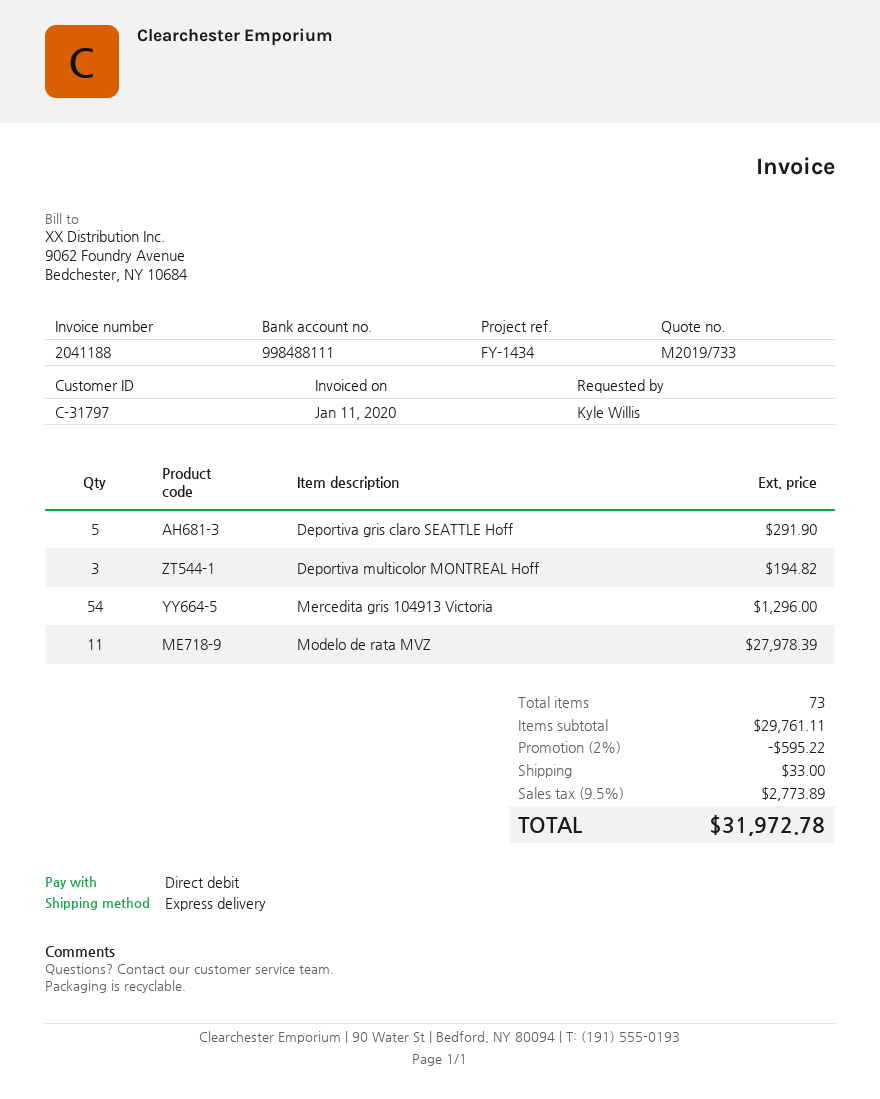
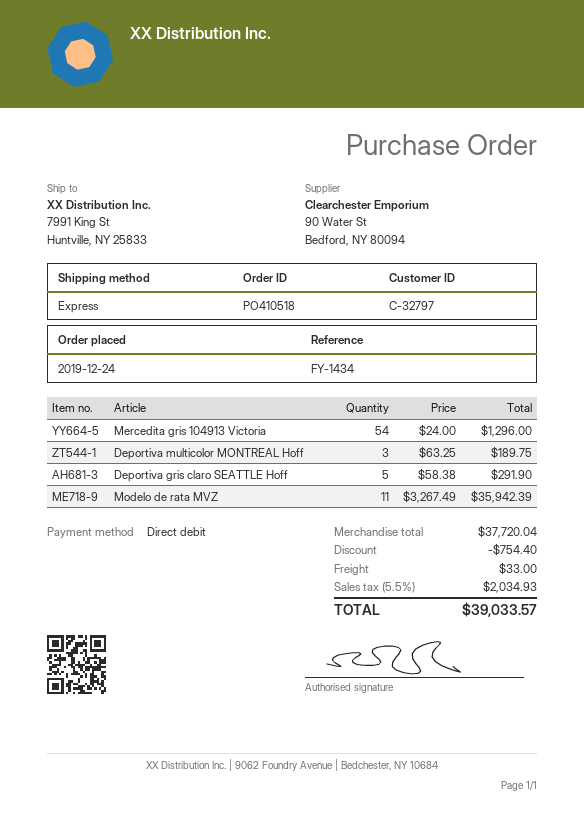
customer number: C-31797 -> C-32797
Deportiva multicolor MONTREAL Hoff: 3 for 194.82 -> 3 for 189.75
Modelo de rata MVZ: 11 for 27978.39 -> 11 for 35942.39
subtotal: 29761.11 -> 37720.04
discount: 595.22 -> 754.40
tax: 9.5% = 2773.89 -> 5.5% = 2034.93
total: 31972.78 -> 39033.57

